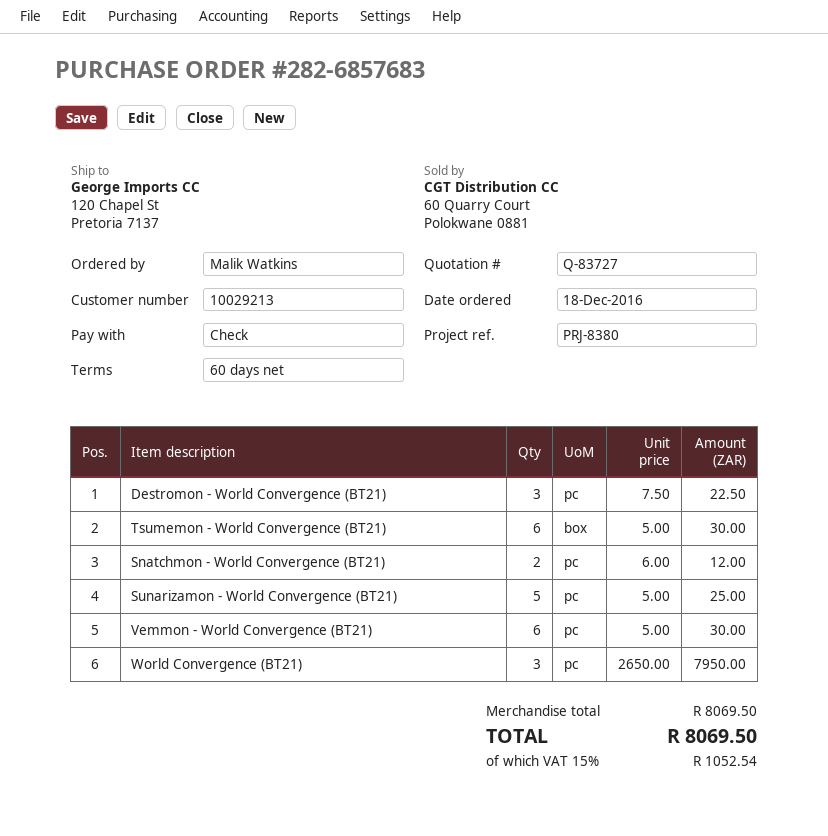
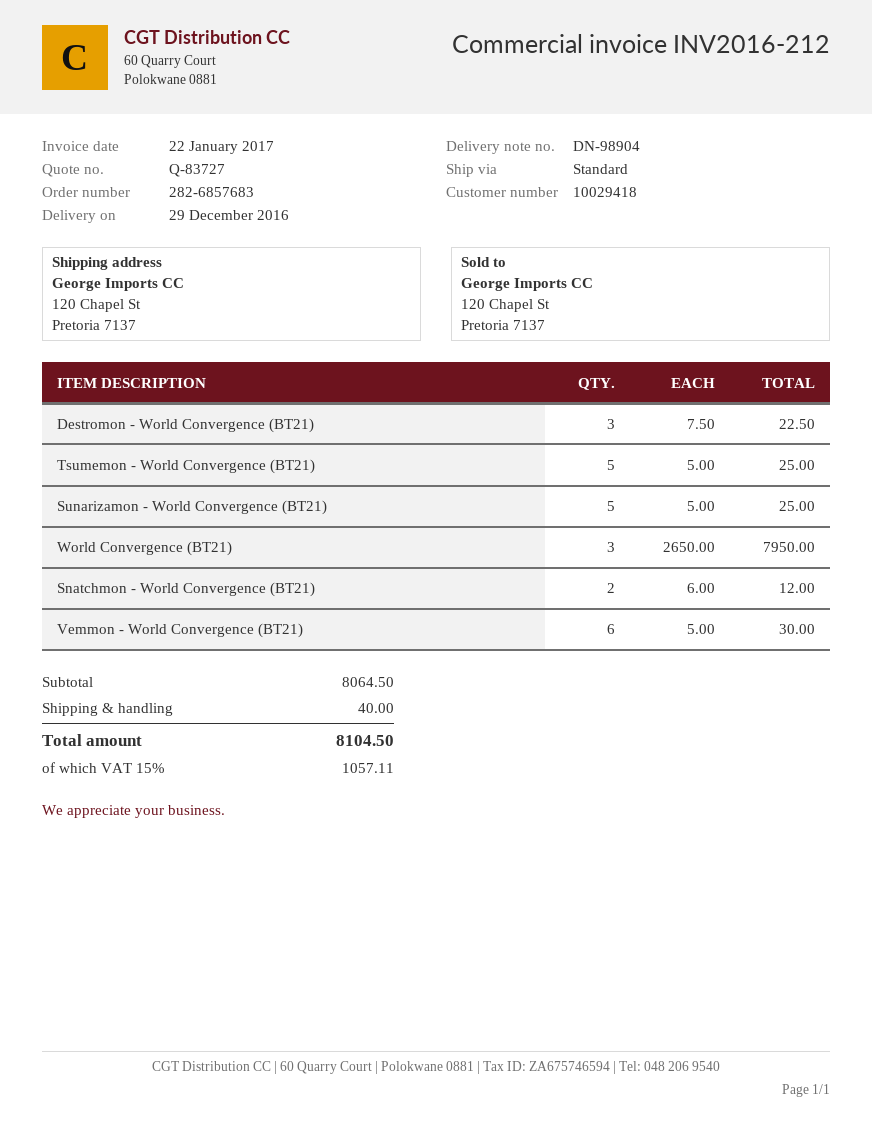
customer number: 10029213 -> 10029418
Tsumemon - World Convergence (BT21): 6 x 5.00 = 30.00 -> 5 x 5.00 = 25.00
subtotal: 8069.50 -> 8064.50
shipping: none -> 40.00
tax: 15% = 1052.54 -> 15% = 1057.11
total: 8069.50 -> 8104.50

